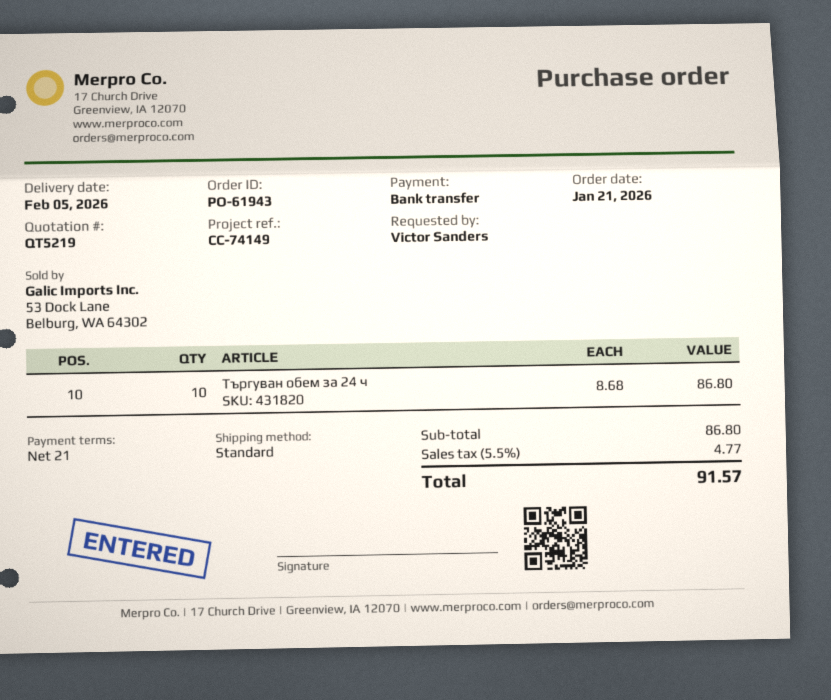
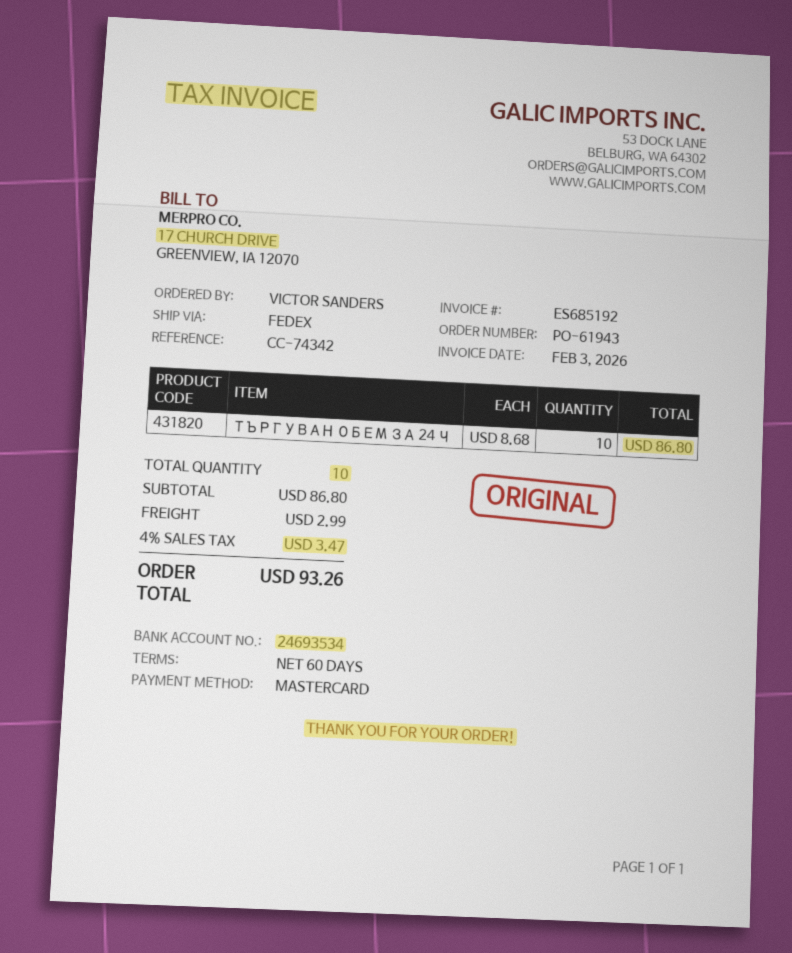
payment terms: 21 days -> 60 days
reference: CC-74149 -> CC-74342
payment method: bank transfer -> Mastercard
shipping method: standard -> FedEx
shipping: none -> 2.99
tax: 5.5% = 4.77 -> 4% = 3.47
total: 91.57 -> 93.26

